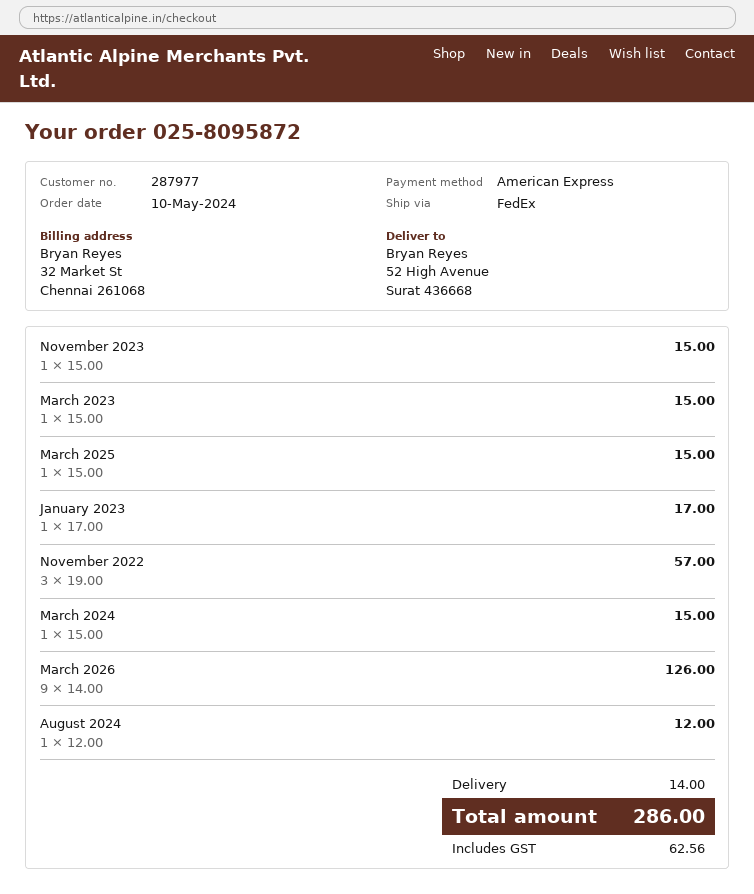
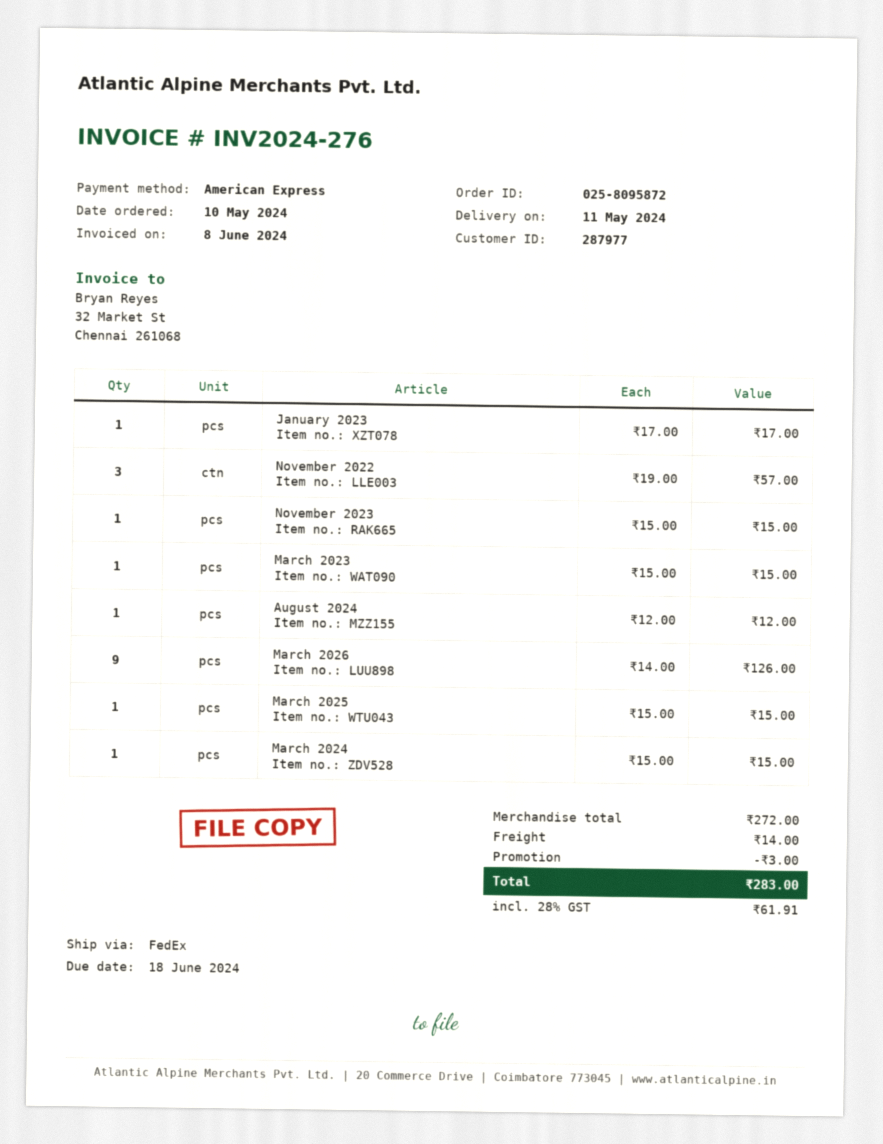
discount: none -> 3.00
tax: 62.56 -> 61.91
total: 286.00 -> 283.00

